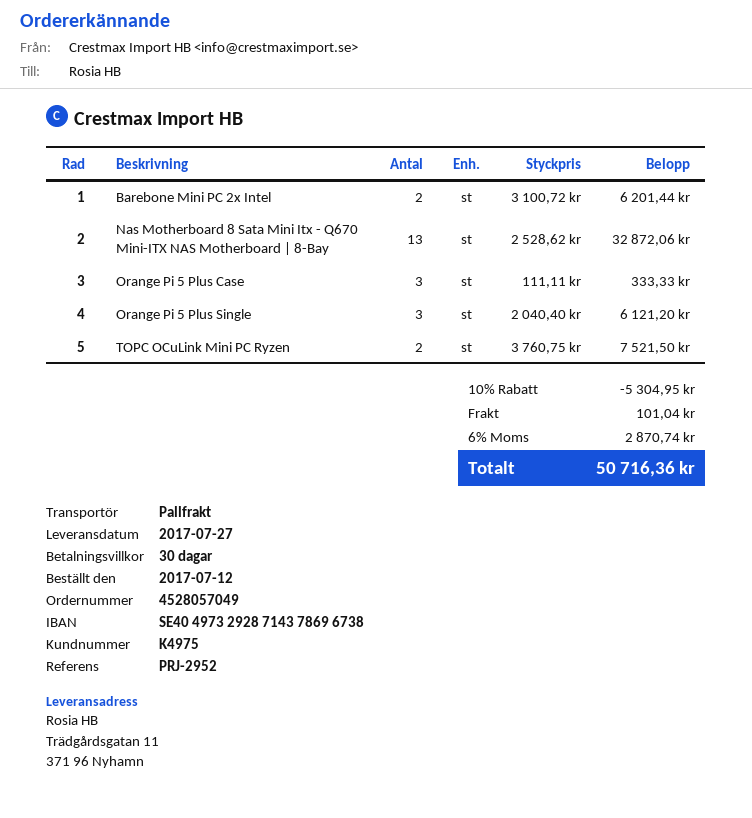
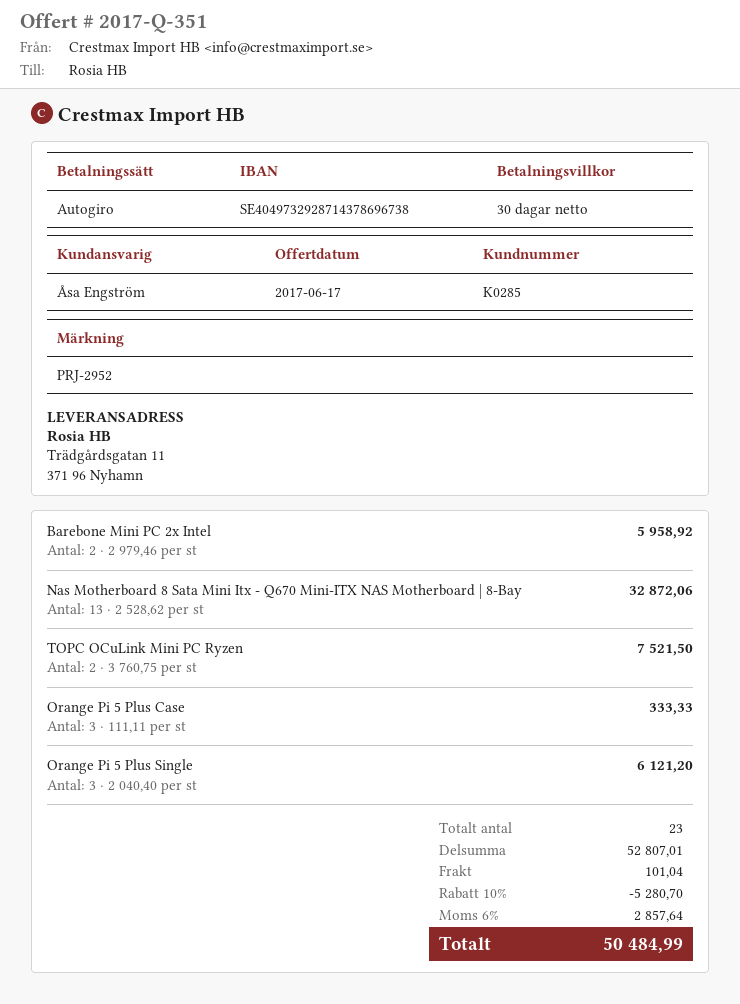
customer number: K4975 -> K0285
Barebone Mini PC 2x Intel: 2 x 3100.72 = 6201.44 -> 2 x 2979.46 = 5958.92
discount: 10% = 5304.95 -> 10% = 5280.70
tax: 6% = 2870.74 -> 6% = 2857.64
total: 50716.36 -> 50484.99

